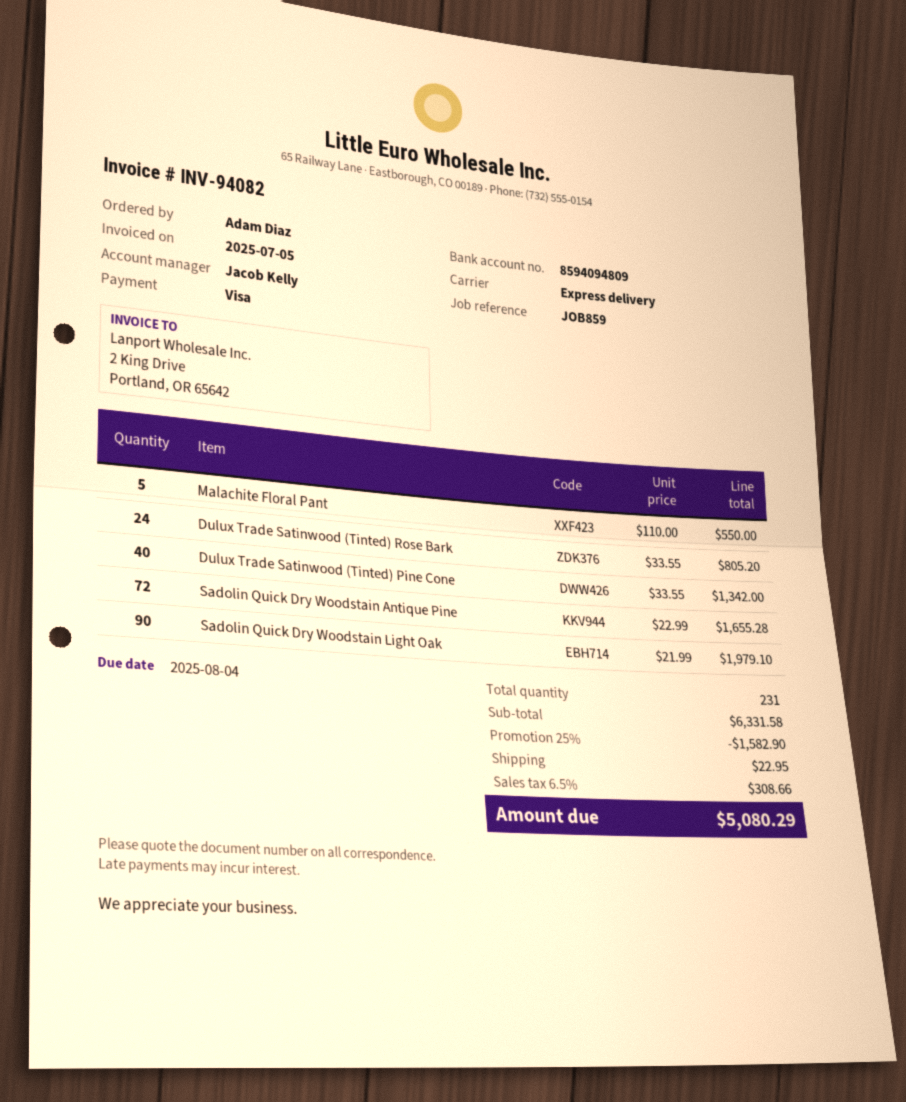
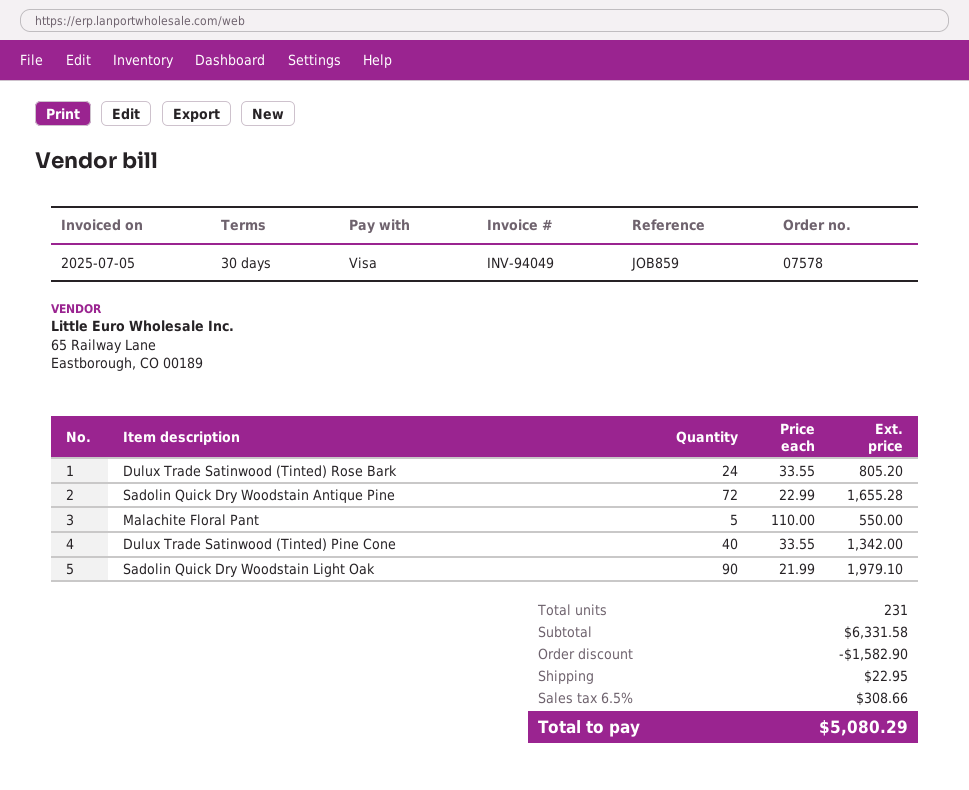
invoice number: INV-94082 -> INV-94049

